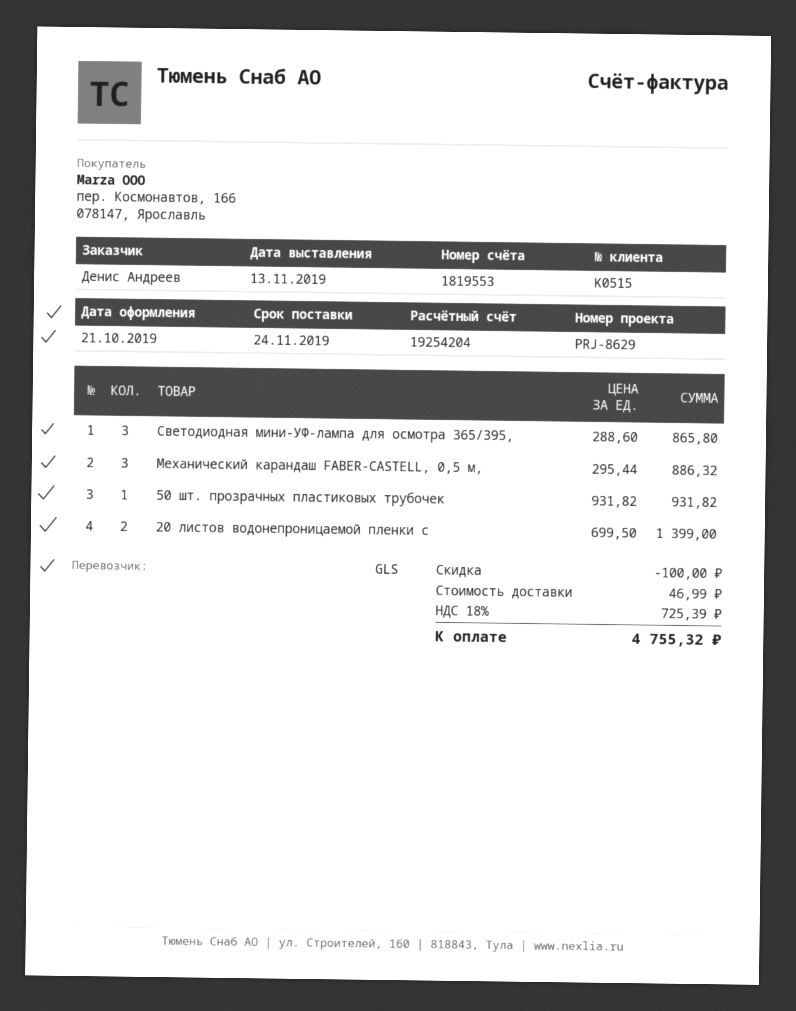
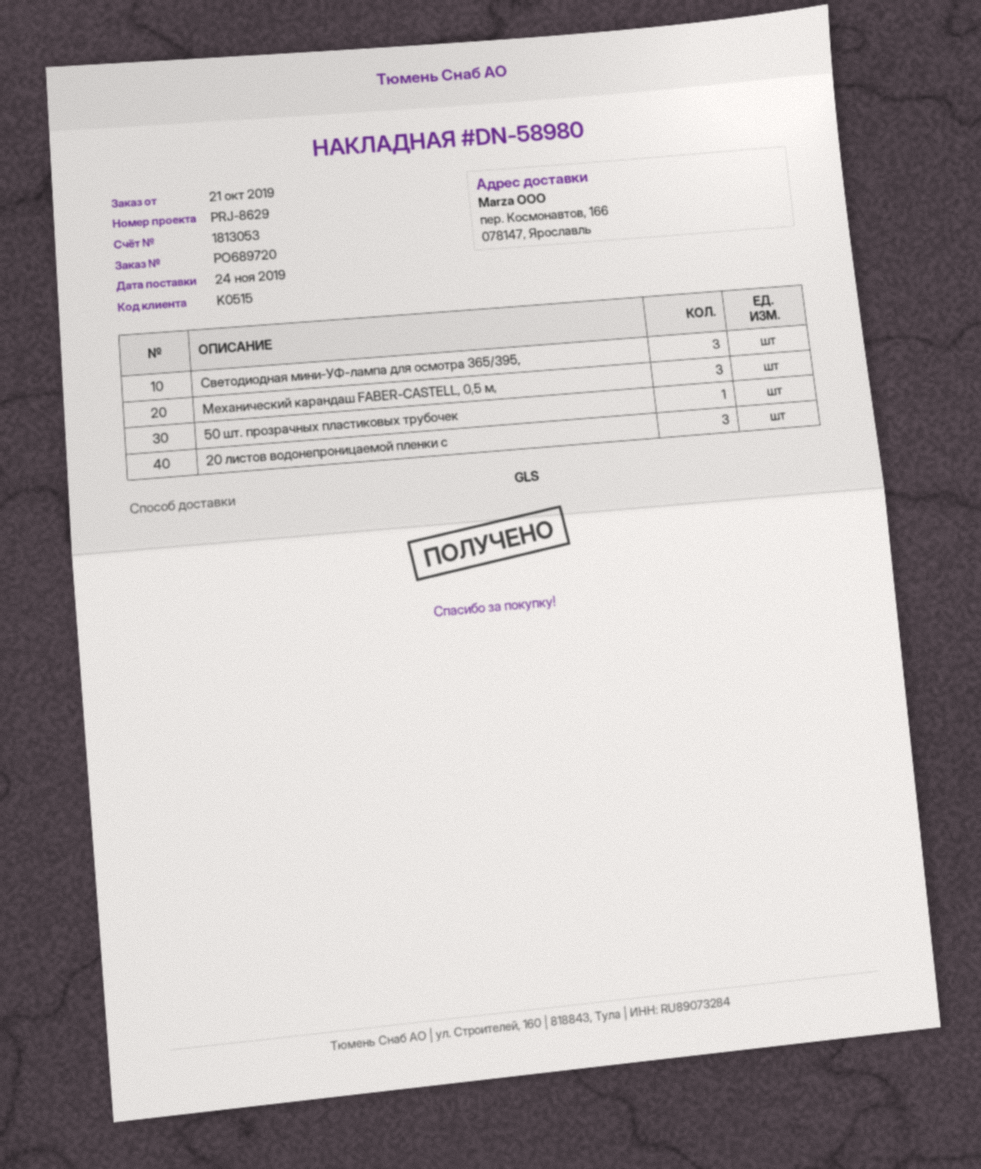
invoice number: 1819553 -> 1813053
20 листов водонепроницаемой пленки с: 2 -> 3

